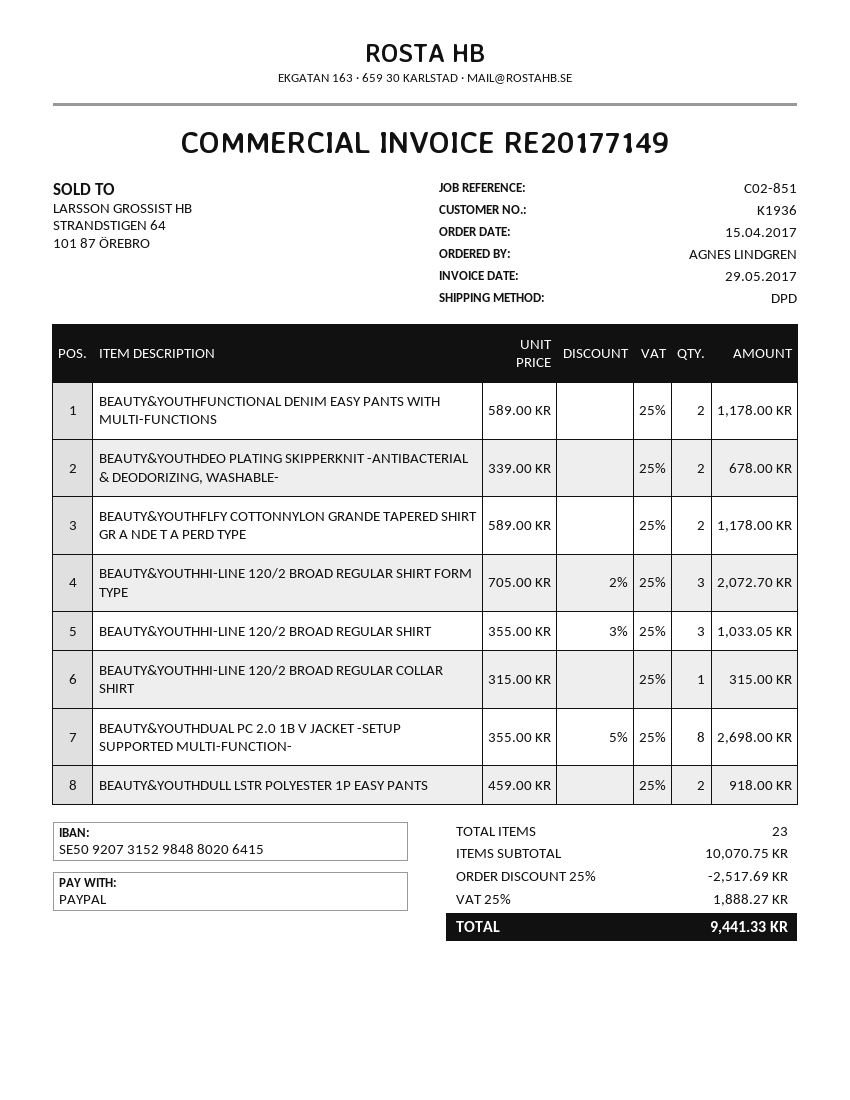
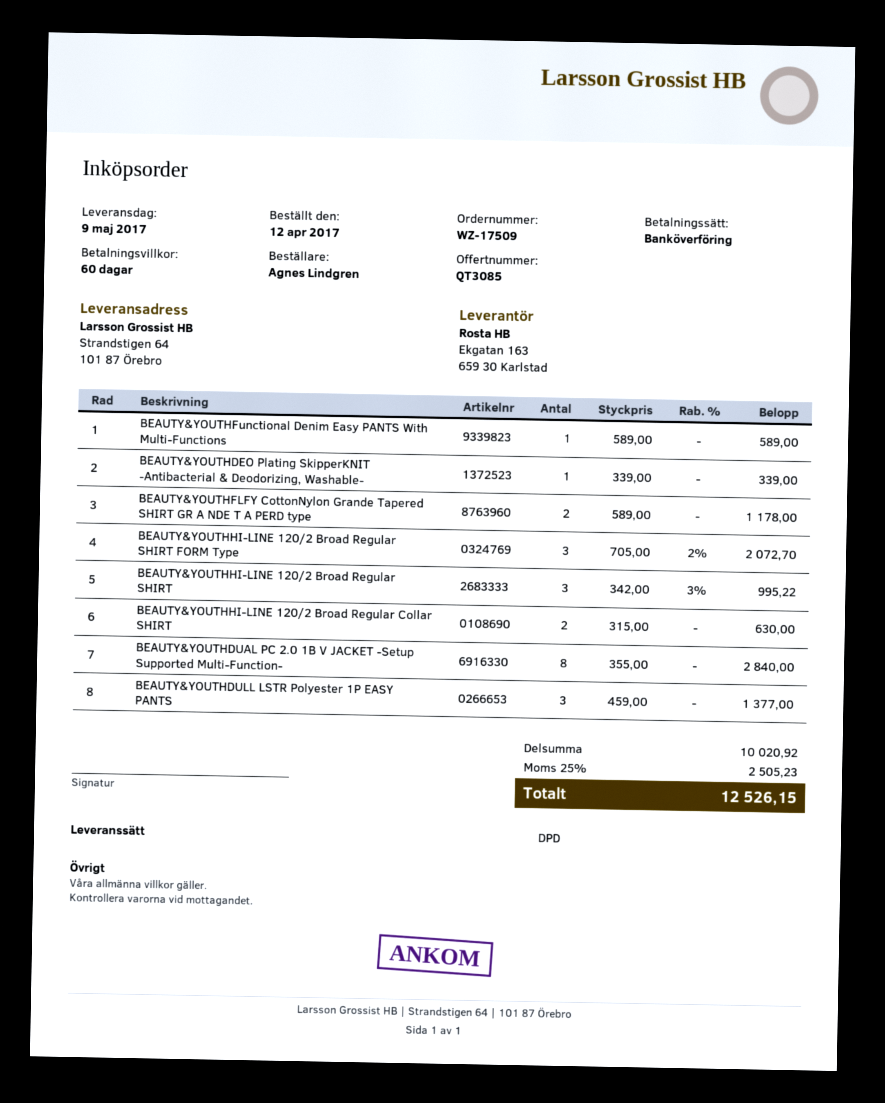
order date: 2017-04-15 -> 2017-04-12
payment method: PayPal -> bank transfer
BEAUTY&YOUTHFUNCTIONAL DENIM EASY PANTS WITH MULTI-FUNCTIONS: 2 x 589.00 = 1178.00 -> 1 x 589.00 = 589.00
BEAUTY&YOUTHDEO PLATING SKIPPERKNIT -ANTIBACTERIAL & DEODORIZING, WASHABLE-: 2 x 339.00 = 678.00 -> 1 x 339.00 = 339.00
BEAUTY&YOUTHHI-LINE 120/2 BROAD REGULAR SHIRT: 3 x 355.00 - 3% = 1033.05 -> 3 x 342.00 - 3% = 995.22
BEAUTY&YOUTHHI-LINE 120/2 BROAD REGULAR COLLAR SHIRT: 1 x 315.00 = 315.00 -> 2 x 315.00 = 630.00
BEAUTY&YOUTHDUAL PC 2.0 1B V JACKET -SETUP SUPPORTED MULTI-FUNCTION-: 8 x 355.00 - 5% = 2698.00 -> 8 x 355.00 = 2840.00
BEAUTY&YOUTHDULL LSTR POLYESTER 1P EASY PANTS: 2 x 459.00 = 918.00 -> 3 x 459.00 = 1377.00
subtotal: 10070.75 -> 10020.92
discount: 25% = 2517.69 -> none
tax: 25% = 1888.27 -> 25% = 2505.23
total: 9441.33 -> 12526.15

